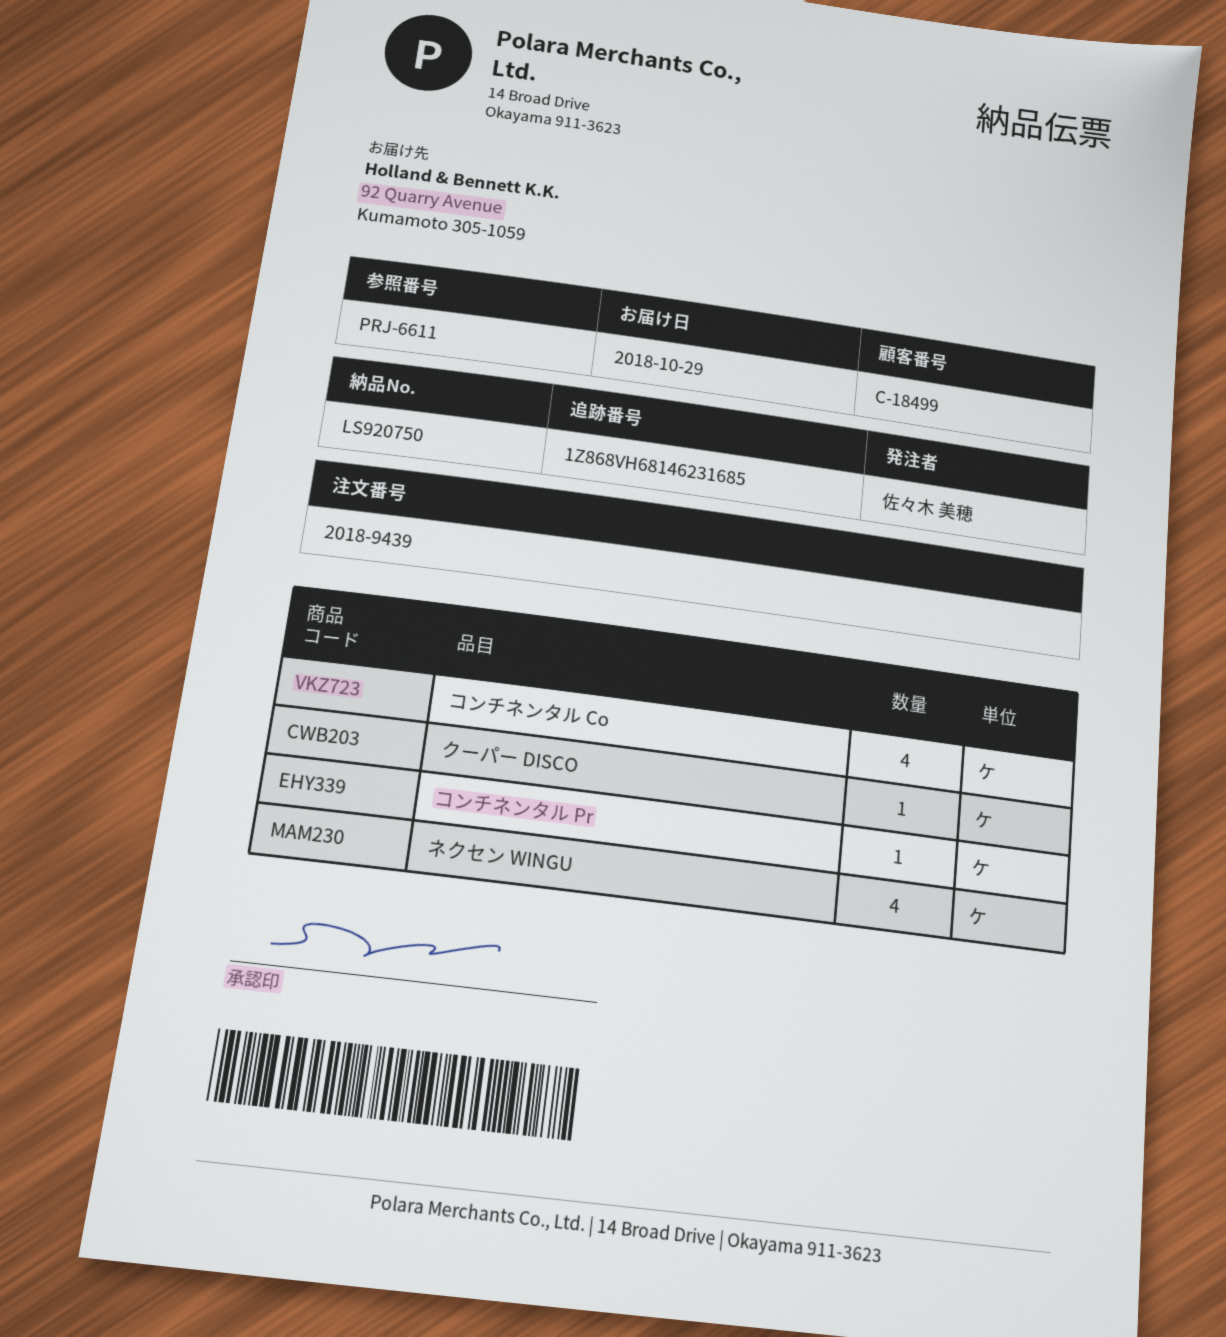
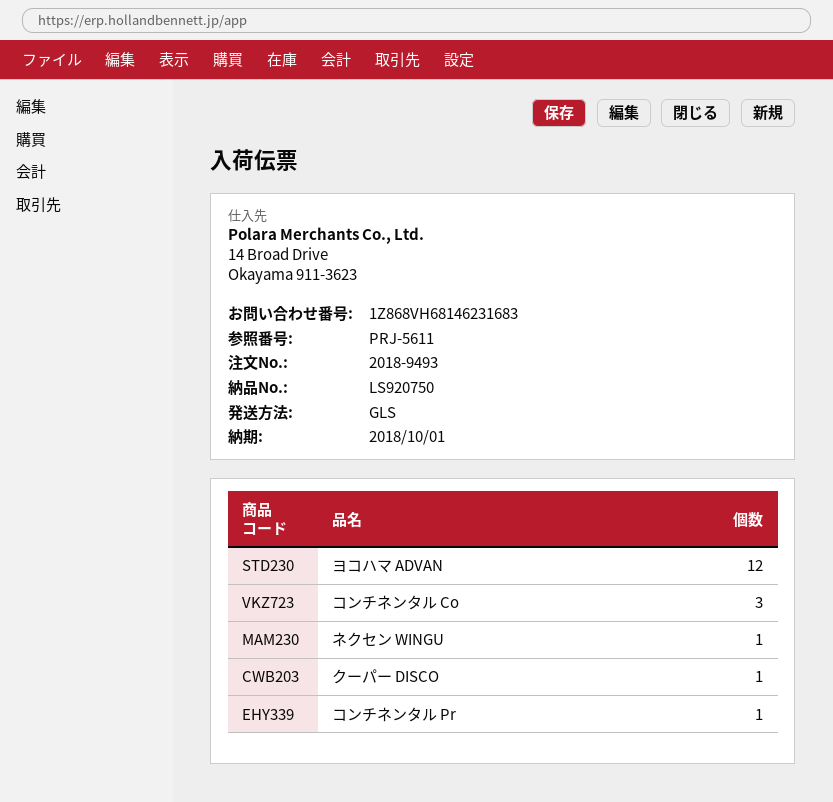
order number: 2018-9439 -> 2018-9493
delivery date: 2018-10-29 -> 2018-10-01
reference: PRJ-6611 -> PRJ-5611
tracking number: 1Z868VH68146231685 -> 1Z868VH68146231683
コンチネンタル Co: 4 -> 3
ネクセン WINGU: 4 -> 1
ヨコハマ ADVAN: none -> 12

